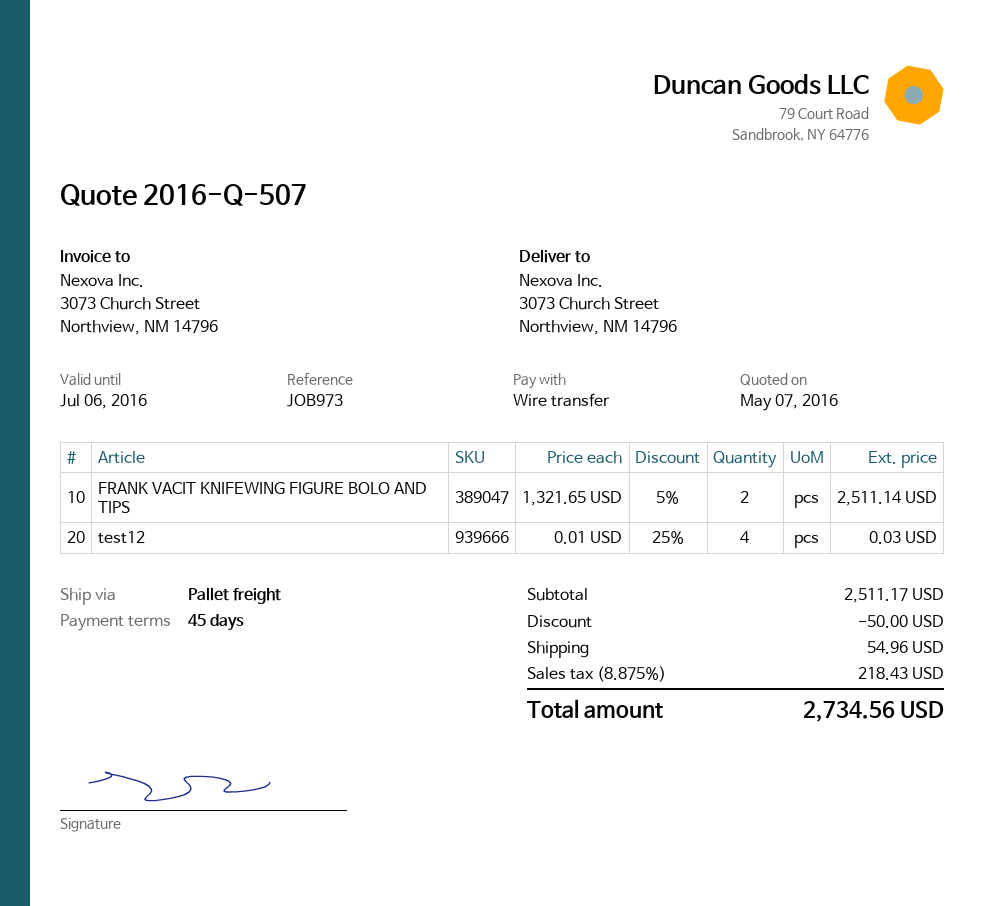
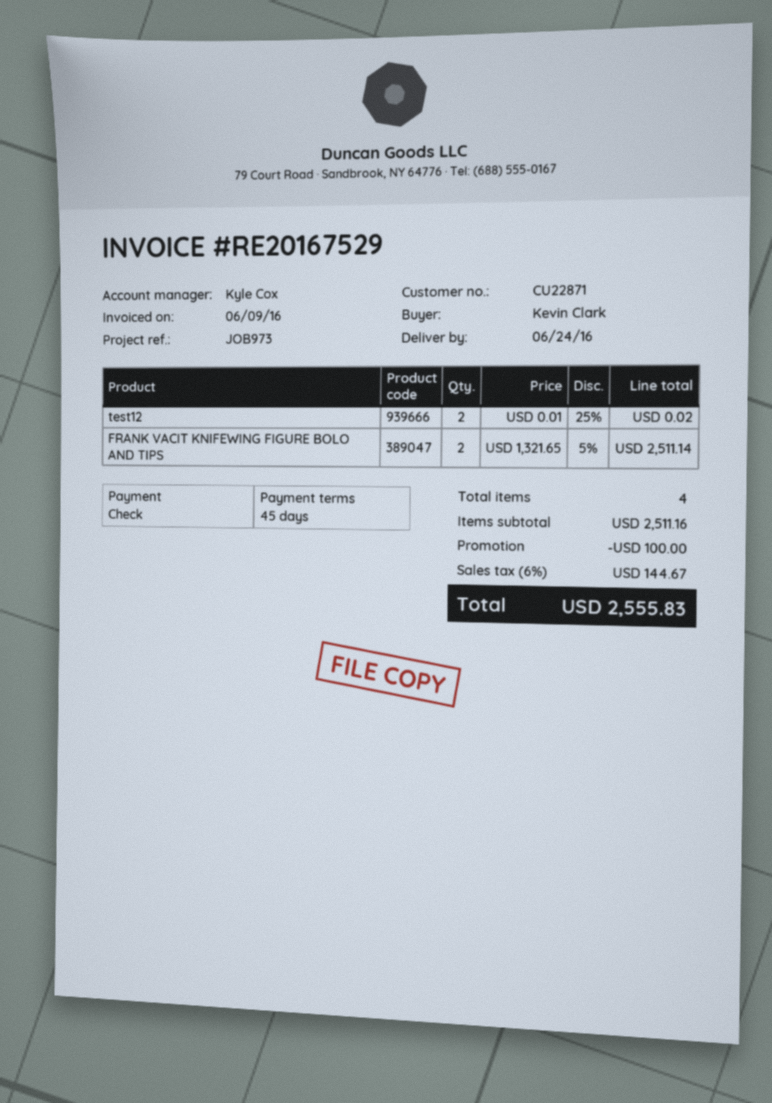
payment method: bank transfer -> cheque
test12: 4 x 0.01 - 25% = 0.03 -> 2 x 0.01 - 25% = 0.02
subtotal: 2511.17 -> 2511.16
discount: 50.00 -> 100.00
shipping: 54.96 -> none
tax: 8.875% = 218.43 -> 6% = 144.67
total: 2734.56 -> 2555.83

